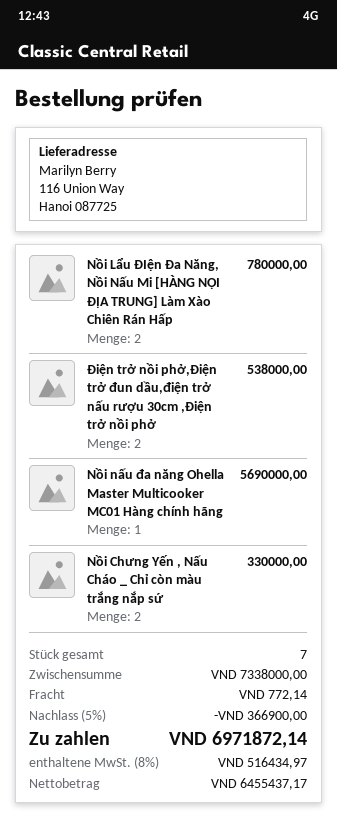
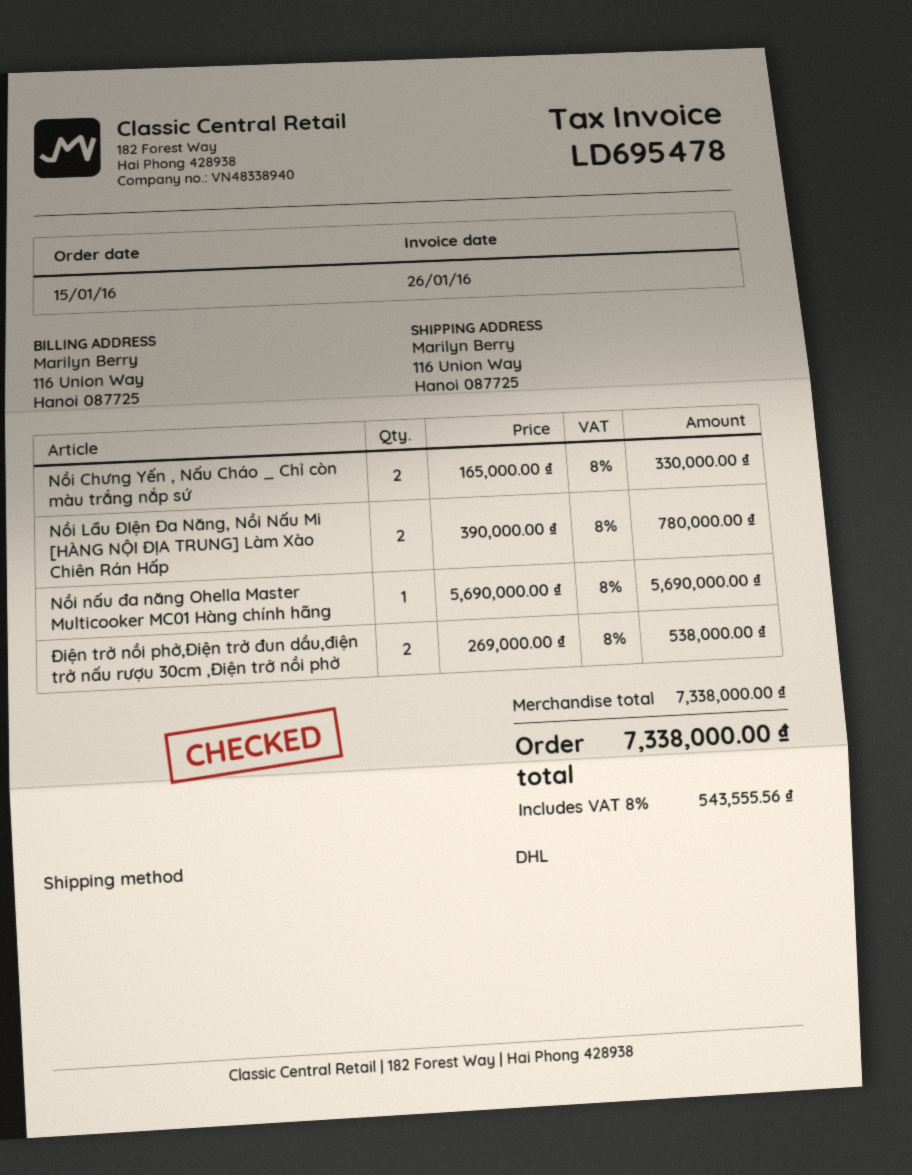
discount: 5% = 366900.00 -> none
shipping: 772.14 -> none
tax: 8% = 516434.97 -> 8% = 543555.56
total: 6971872.14 -> 7338000.00

